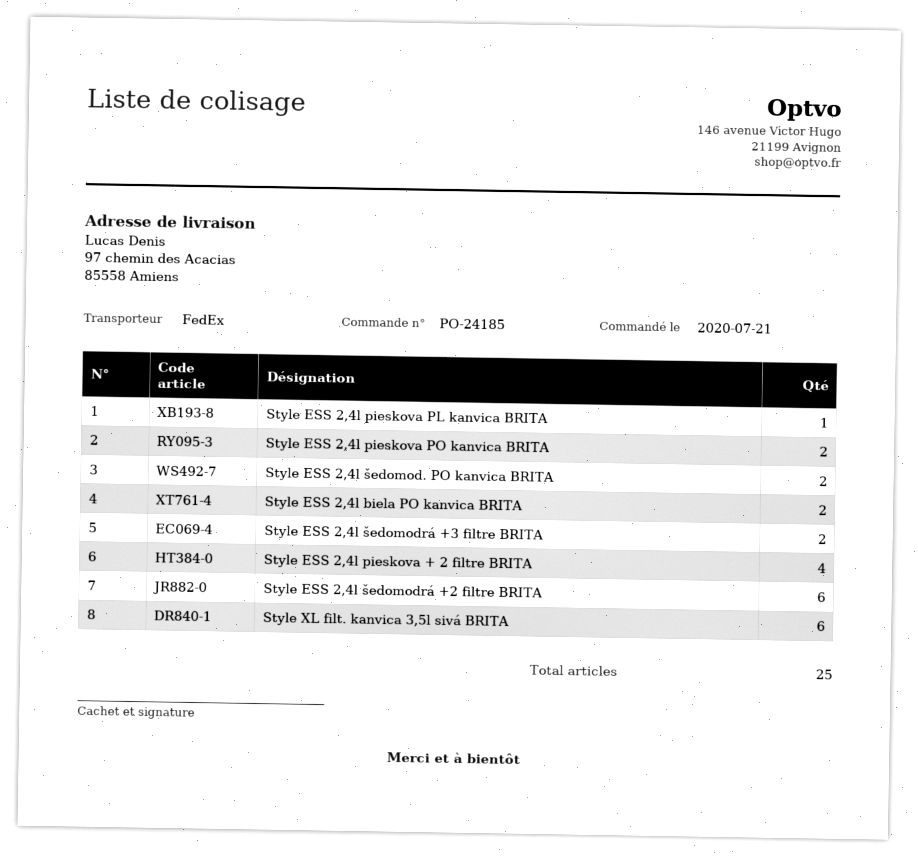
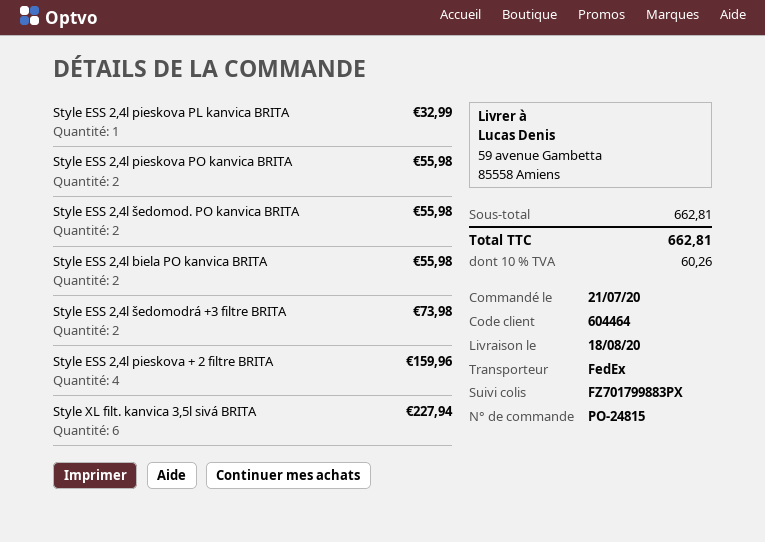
order number: PO-24185 -> PO-24815
ship to: 97 chemin des Acacias, 85558 Amiens -> 59 avenue Gambetta, 85558 Amiens
Style ESS 2,4l šedomodrá +2 filtre BRITA: 6 -> none

